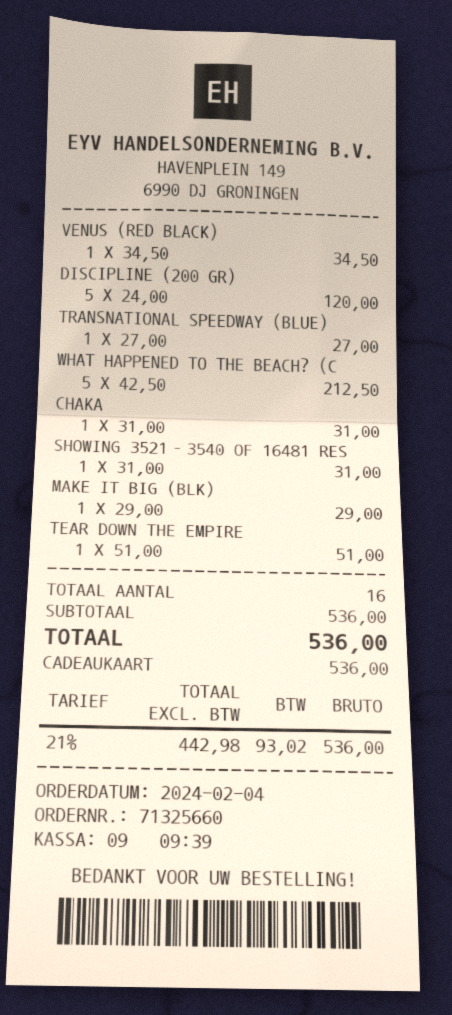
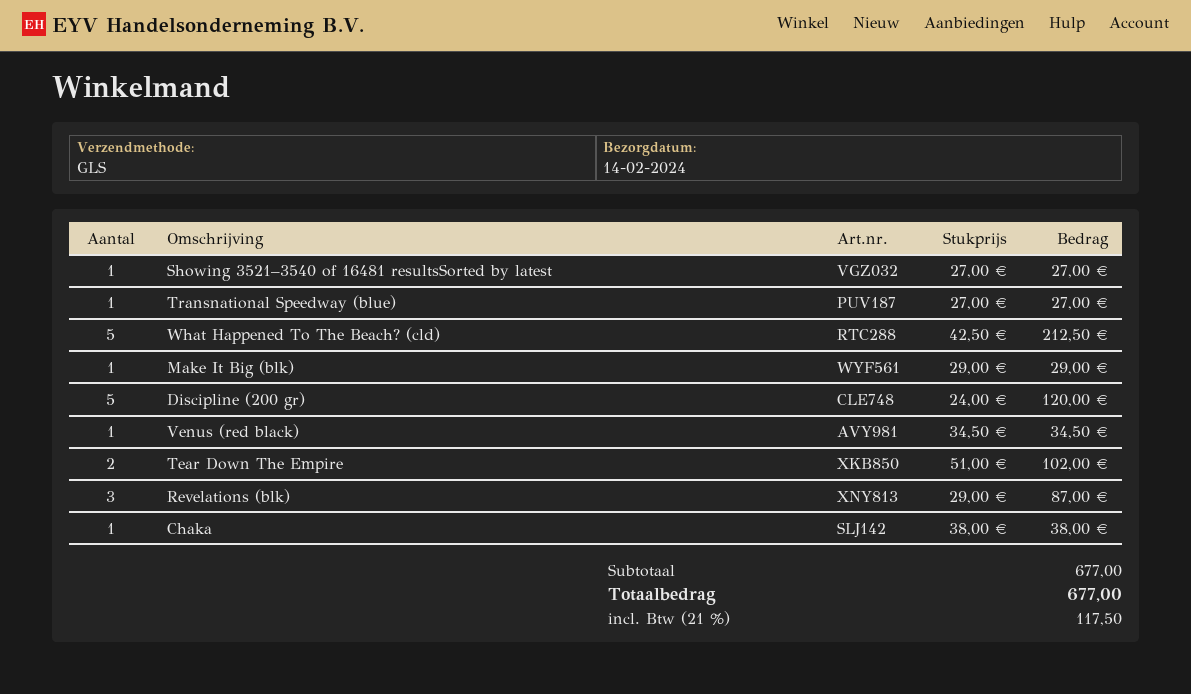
CHAKA: 1 x 31.00 = 31.00 -> 1 x 38.00 = 38.00
SHOWING 3521–3540 OF 16481 RES: 1 x 31.00 = 31.00 -> 1 x 27.00 = 27.00
TEAR DOWN THE EMPIRE: 1 x 51.00 = 51.00 -> 2 x 51.00 = 102.00
Revelations (blk): none -> 3 x 29.00 = 87.00
subtotal: 536.00 -> 677.00
tax: 21% = 93.02 -> 21% = 117.50
total: 536.00 -> 677.00

